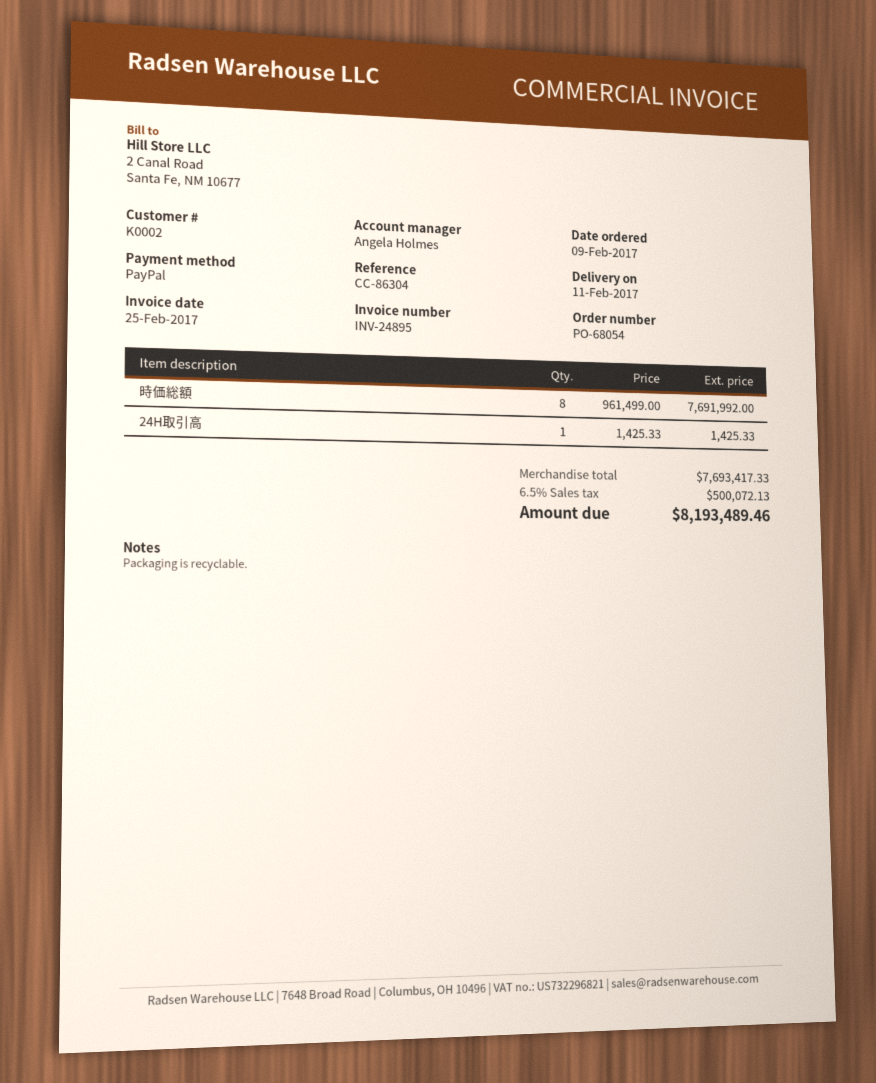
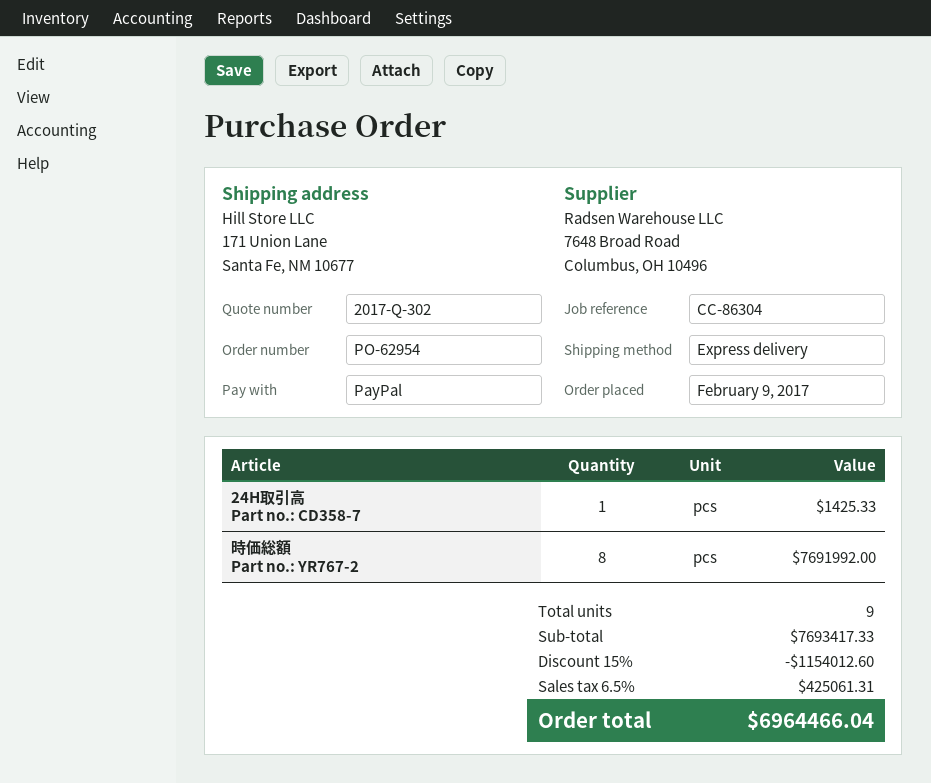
order number: PO-68054 -> PO-62954
discount: none -> 15% = 1154012.60
tax: 6.5% = 500072.13 -> 6.5% = 425061.31
total: 8193489.46 -> 6964466.04

